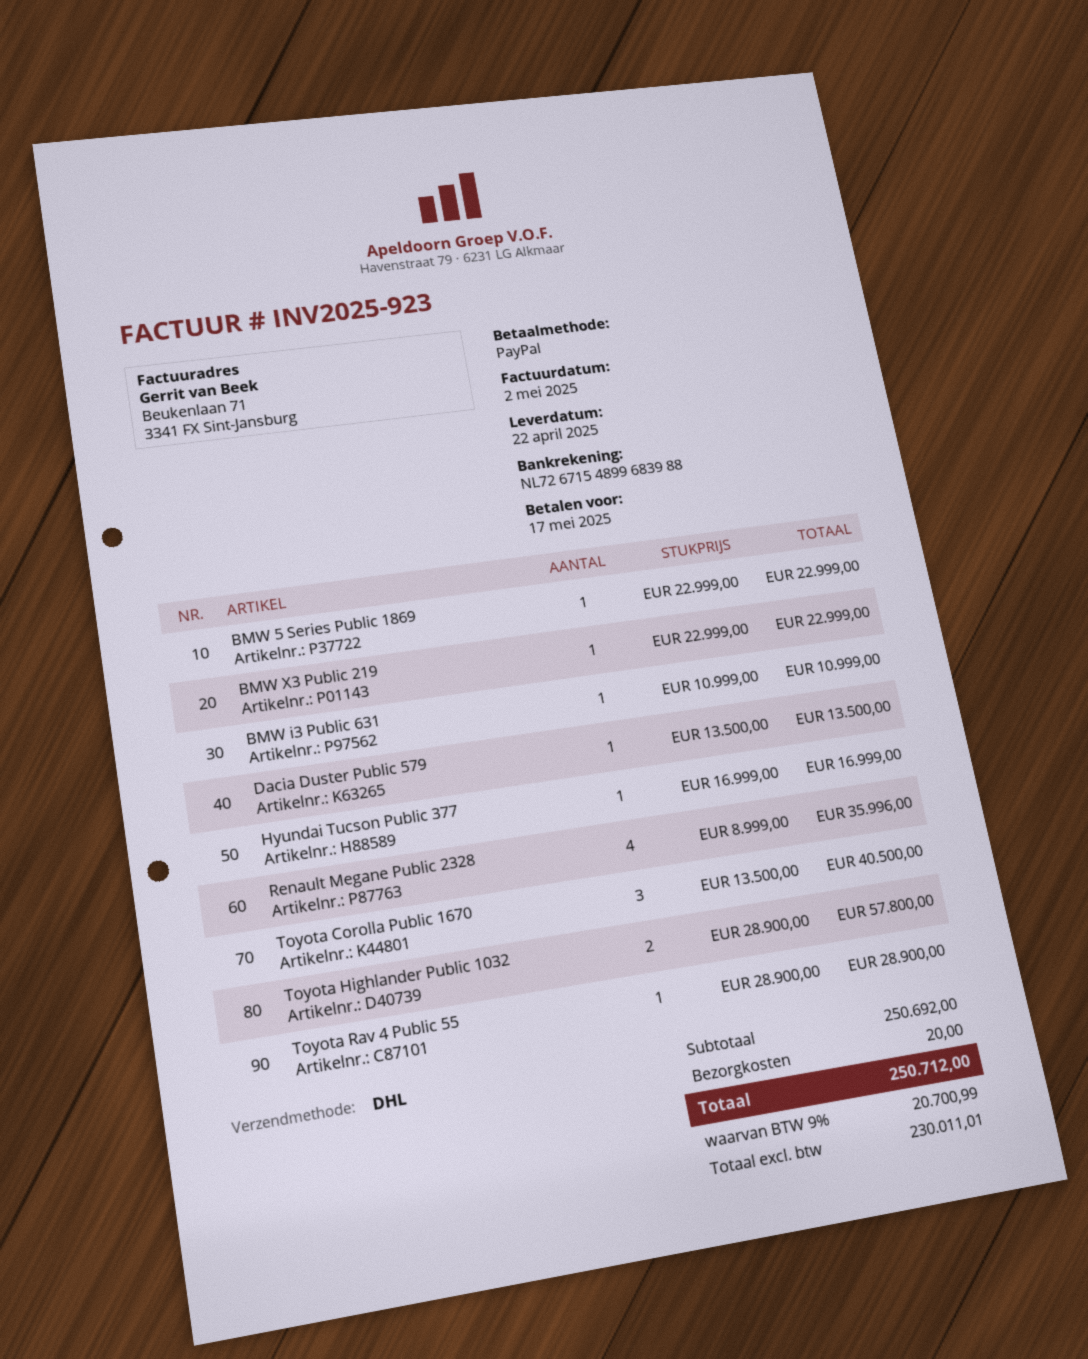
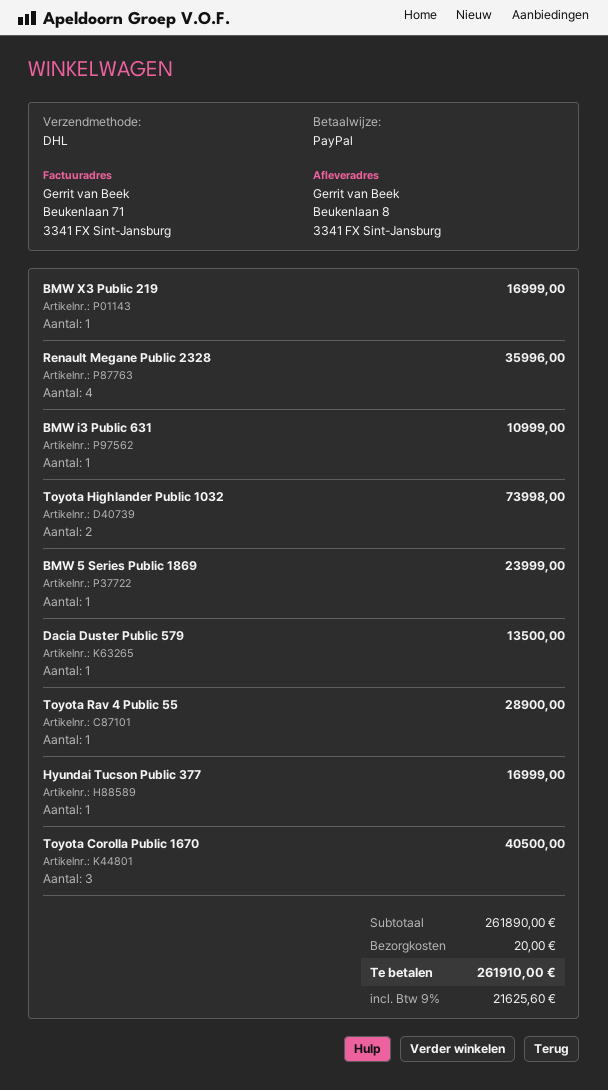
BMW 5 Series Public 1869: 1 for 22999.00 -> 1 for 23999.00
BMW X3 Public 219: 1 for 22999.00 -> 1 for 16999.00
Toyota Highlander Public 1032: 2 for 57800.00 -> 2 for 73998.00
subtotal: 250692.00 -> 261890.00
tax: 9% = 20700.99 -> 9% = 21625.60
total: 250712.00 -> 261910.00

